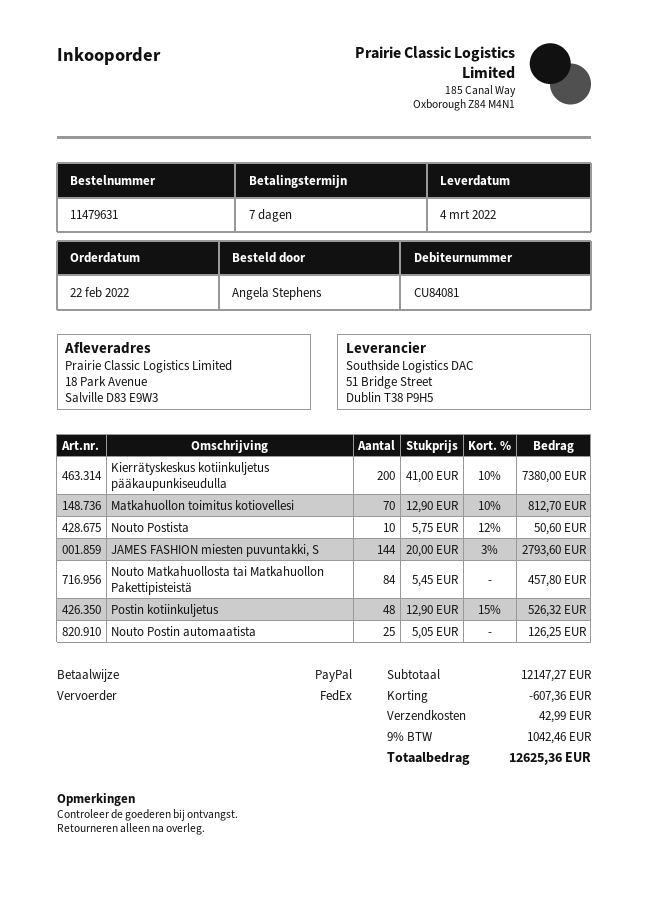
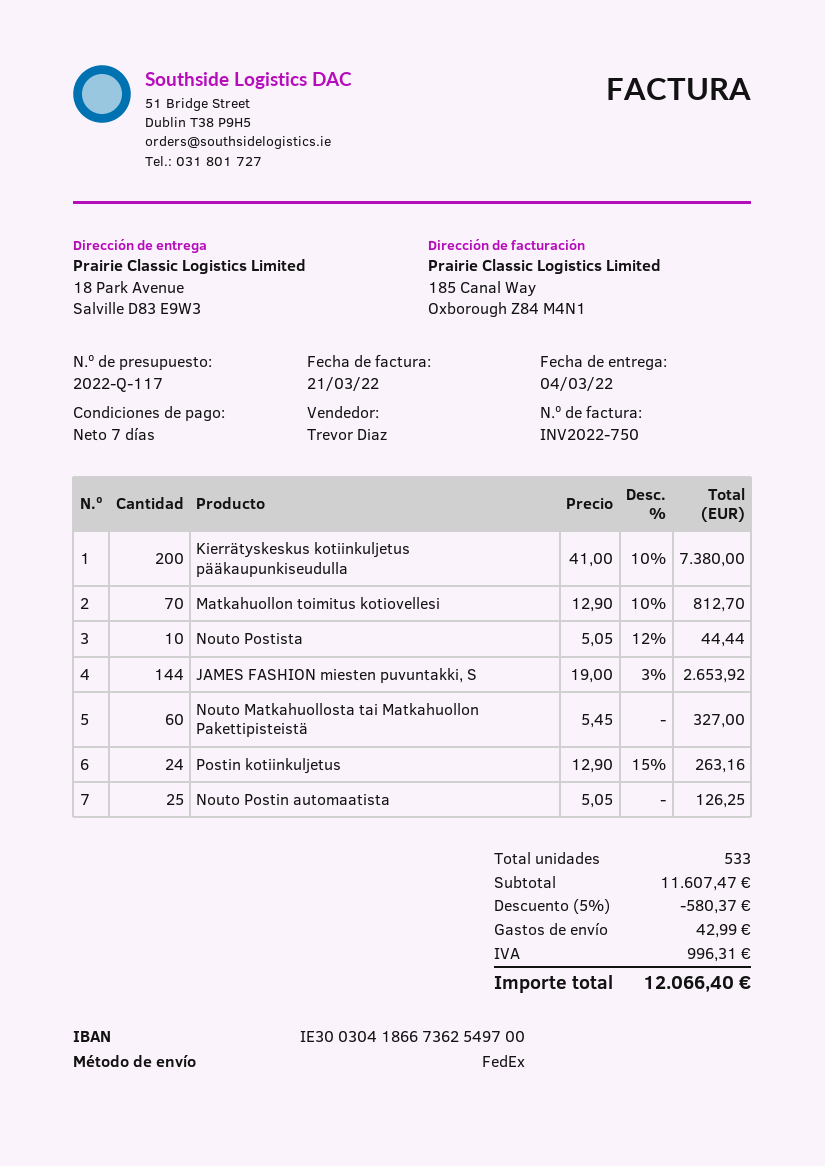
Nouto Postista: 10 x 5.75 - 12% = 50.60 -> 10 x 5.05 - 12% = 44.44
JAMES FASHION miesten puvuntakki, S: 144 x 20.00 - 3% = 2793.60 -> 144 x 19.00 - 3% = 2653.92
Nouto Matkahuollosta tai Matkahuollon Pakettipisteistä: 84 x 5.45 = 457.80 -> 60 x 5.45 = 327.00
Postin kotiinkuljetus: 48 x 12.90 - 15% = 526.32 -> 24 x 12.90 - 15% = 263.16
subtotal: 12147.27 -> 11607.47
discount: 607.36 -> 580.37
tax: 1042.46 -> 996.31
total: 12625.36 -> 12066.40

